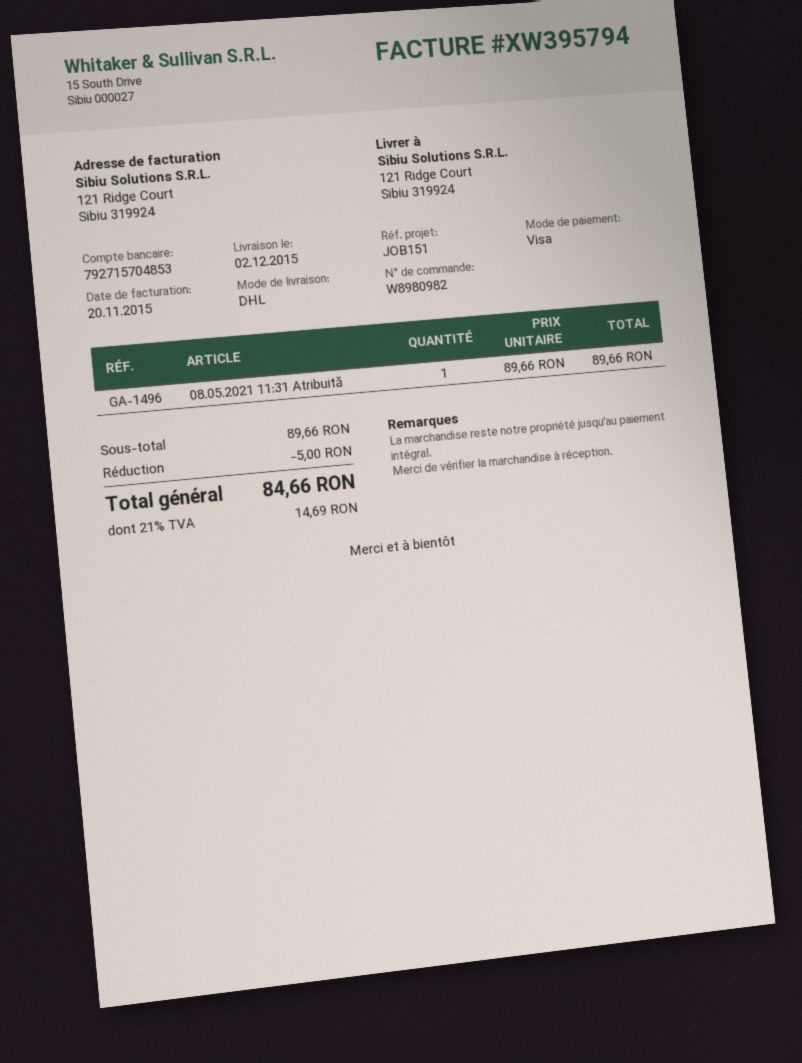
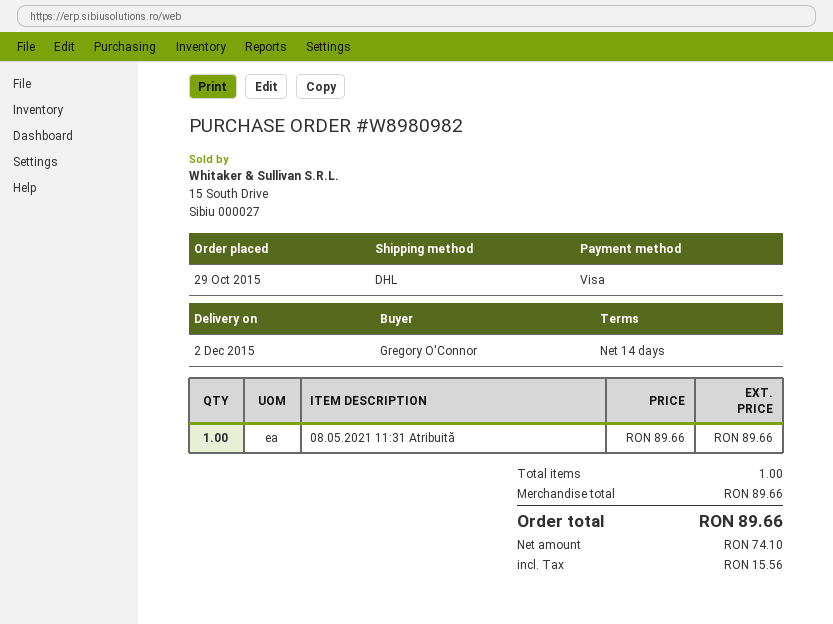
discount: 5.00 -> none
tax: 14.69 -> 15.56
total: 84.66 -> 89.66

